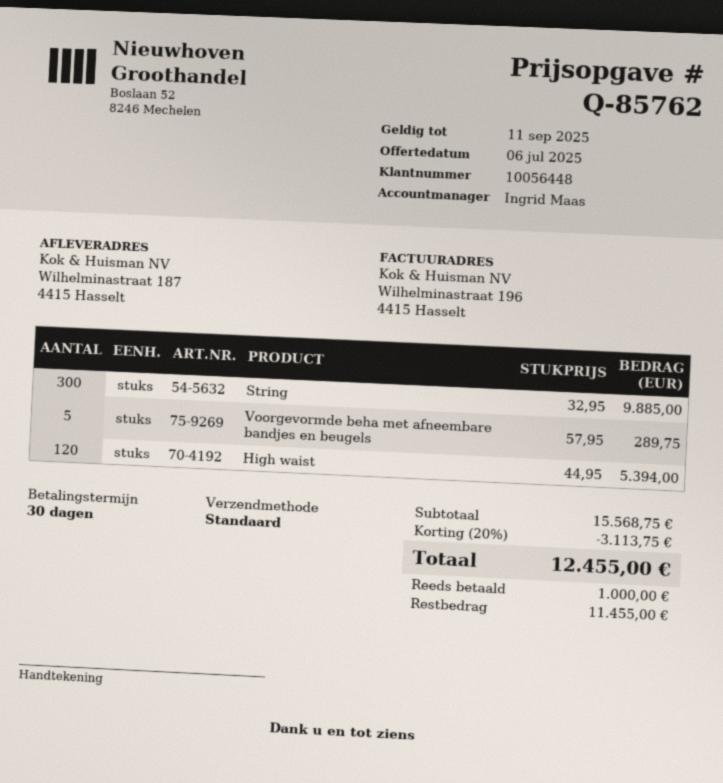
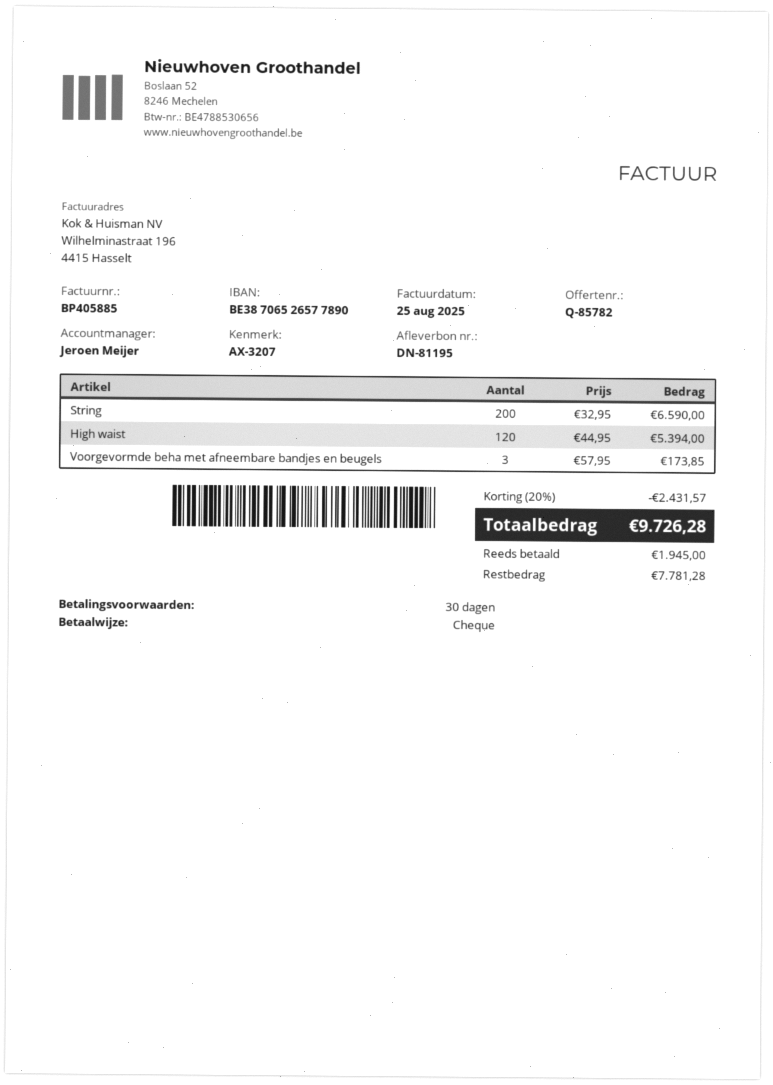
quote number: Q-85762 -> Q-85782
sales rep: Ingrid Maas -> Jeroen Meijer
String: 300 x 32.95 = 9885.00 -> 200 x 32.95 = 6590.00
Voorgevormde beha met afneembare bandjes en beugels: 5 x 57.95 = 289.75 -> 3 x 57.95 = 173.85
discount: 20% = 3113.75 -> 20% = 2431.57
total: 12455.00 -> 9726.28
deposit: 1000.00 -> 1945.00
balance: 11455.00 -> 7781.28

